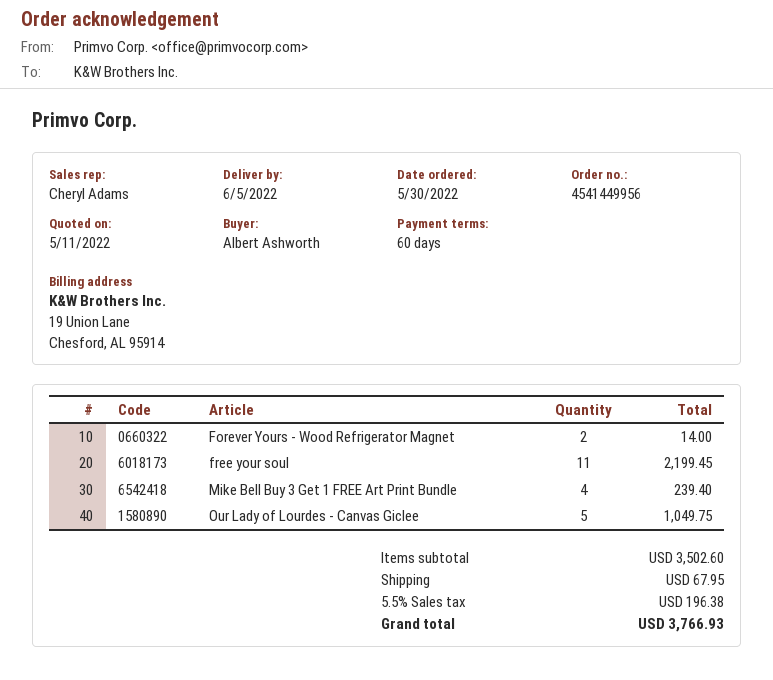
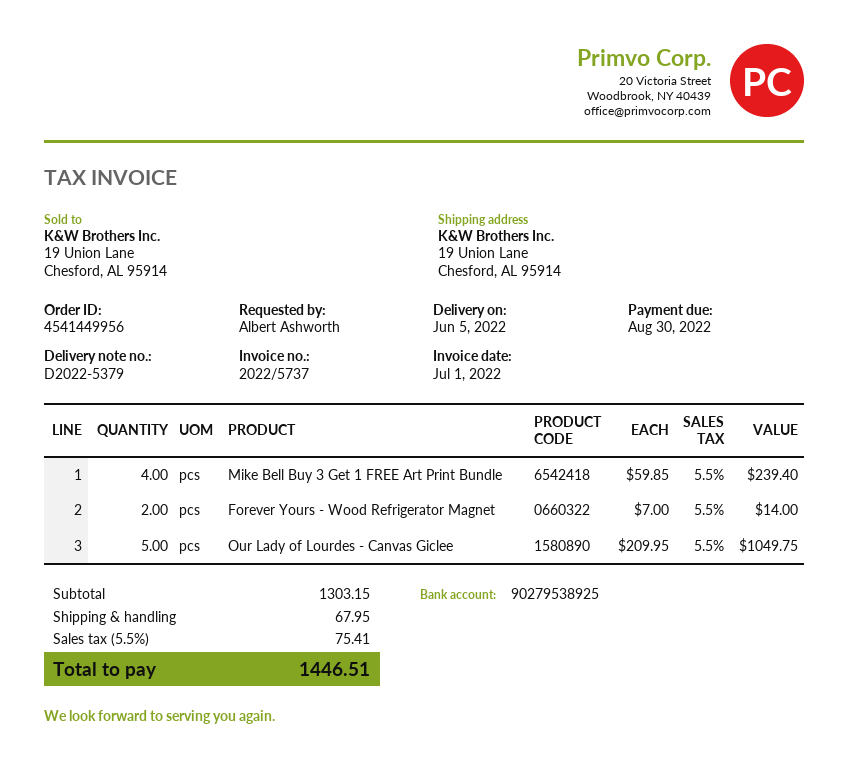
free your soul: 11 for 2199.45 -> none
subtotal: 3502.60 -> 1303.15
tax: 5.5% = 196.38 -> 5.5% = 75.41
total: 3766.93 -> 1446.51

